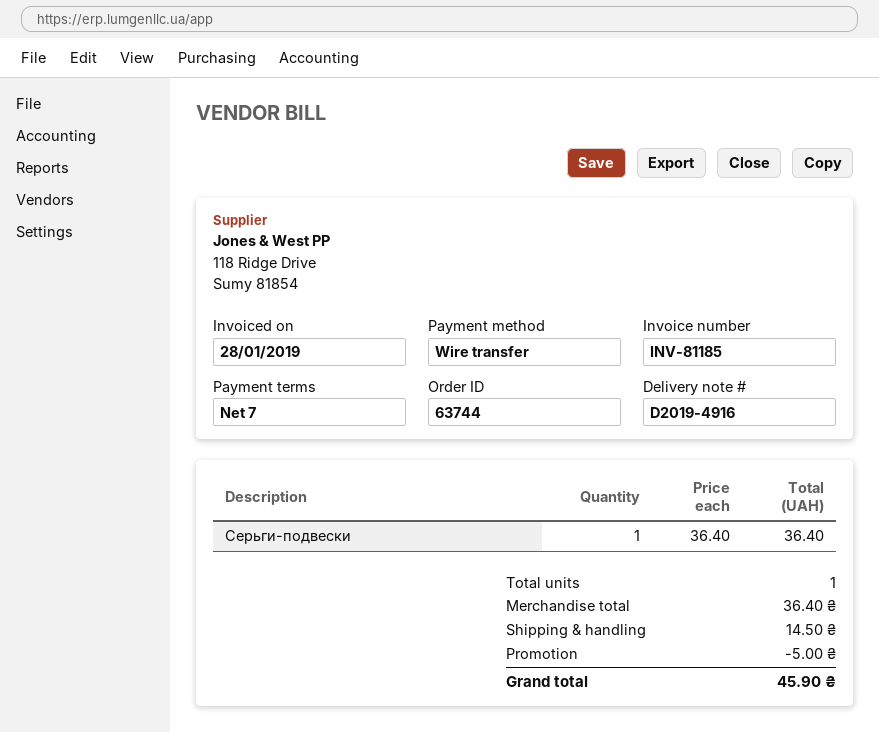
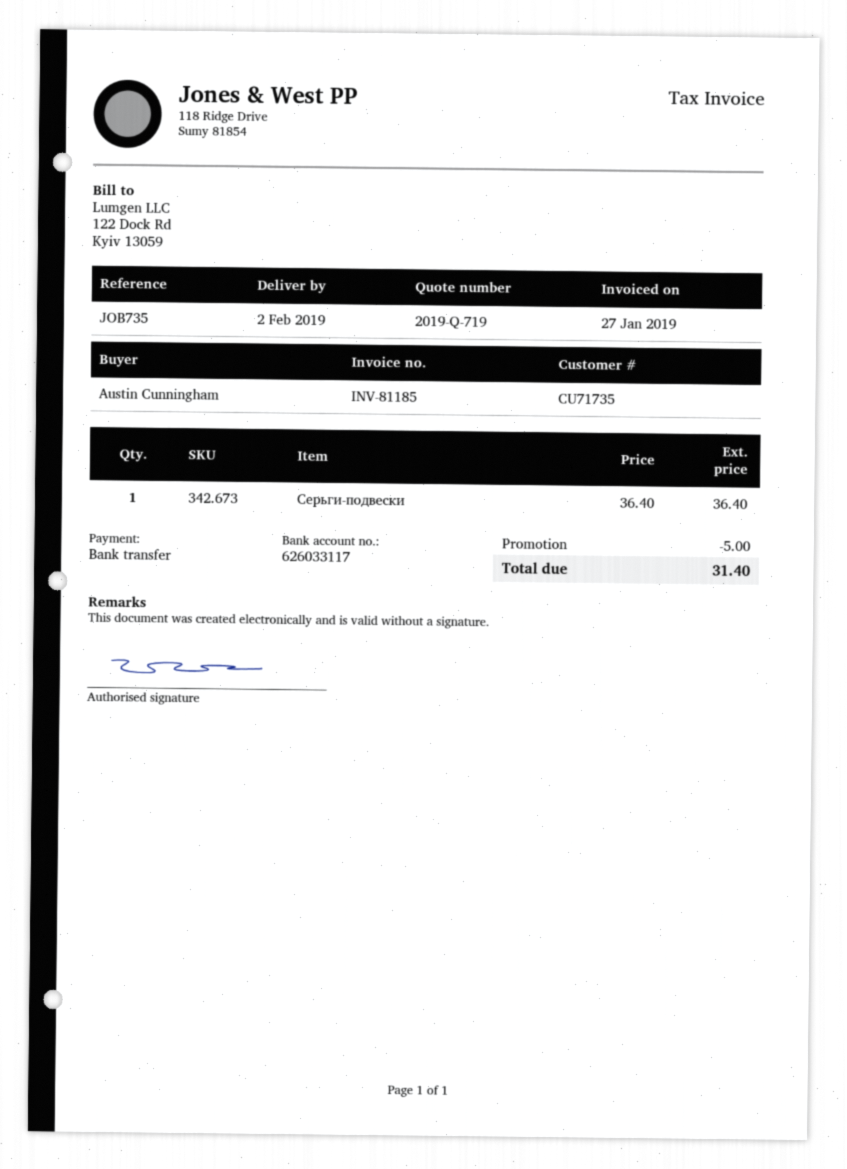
invoice date: 2019-01-28 -> 2019-01-27
shipping: 14.50 -> none
total: 45.90 -> 31.40

